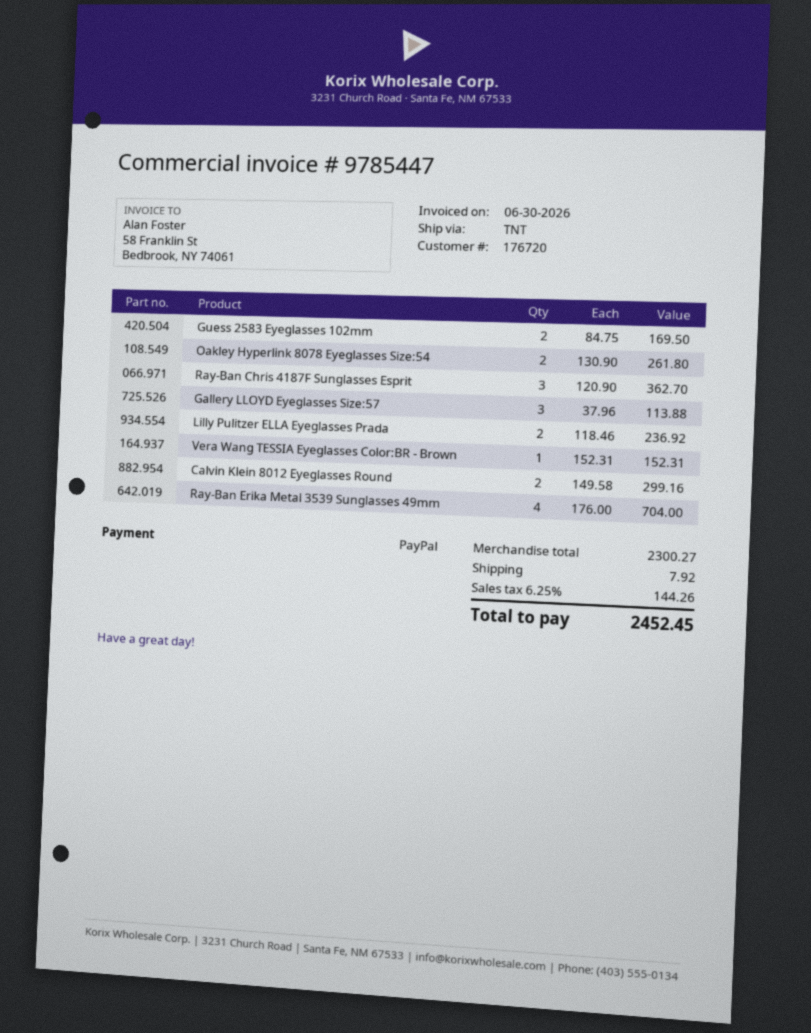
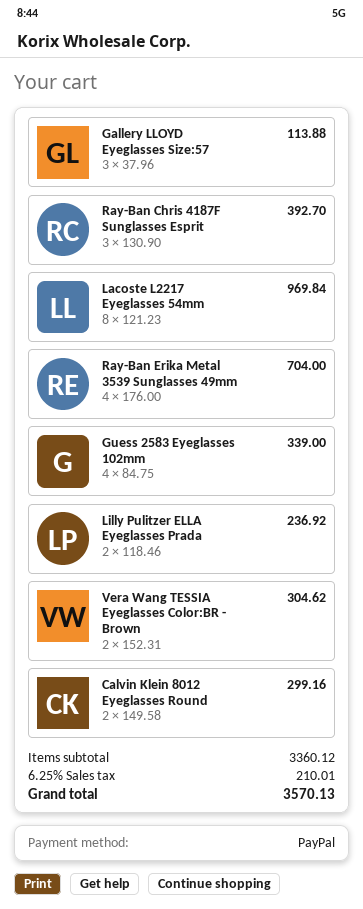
Guess 2583 Eyeglasses 102mm: 2 x 84.75 = 169.50 -> 4 x 84.75 = 339.00
Oakley Hyperlink 8078 Eyeglasses Size:54: 2 x 130.90 = 261.80 -> none
Ray-Ban Chris 4187F Sunglasses Esprit: 3 x 120.90 = 362.70 -> 3 x 130.90 = 392.70
Vera Wang TESSIA Eyeglasses Color:BR - Brown: 1 x 152.31 = 152.31 -> 2 x 152.31 = 304.62
Lacoste L2217 Eyeglasses 54mm: none -> 8 x 121.23 = 969.84
subtotal: 2300.27 -> 3360.12
shipping: 7.92 -> none
tax: 6.25% = 144.26 -> 6.25% = 210.01
total: 2452.45 -> 3570.13

